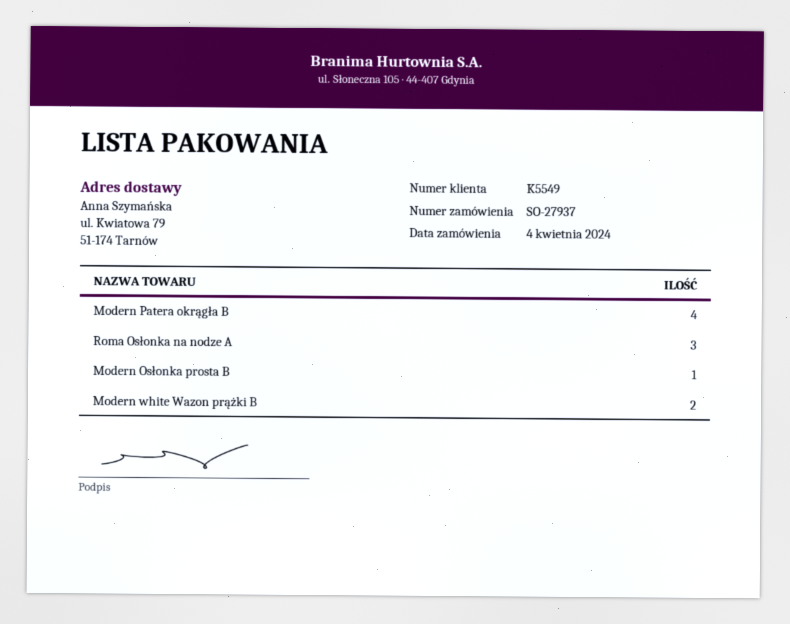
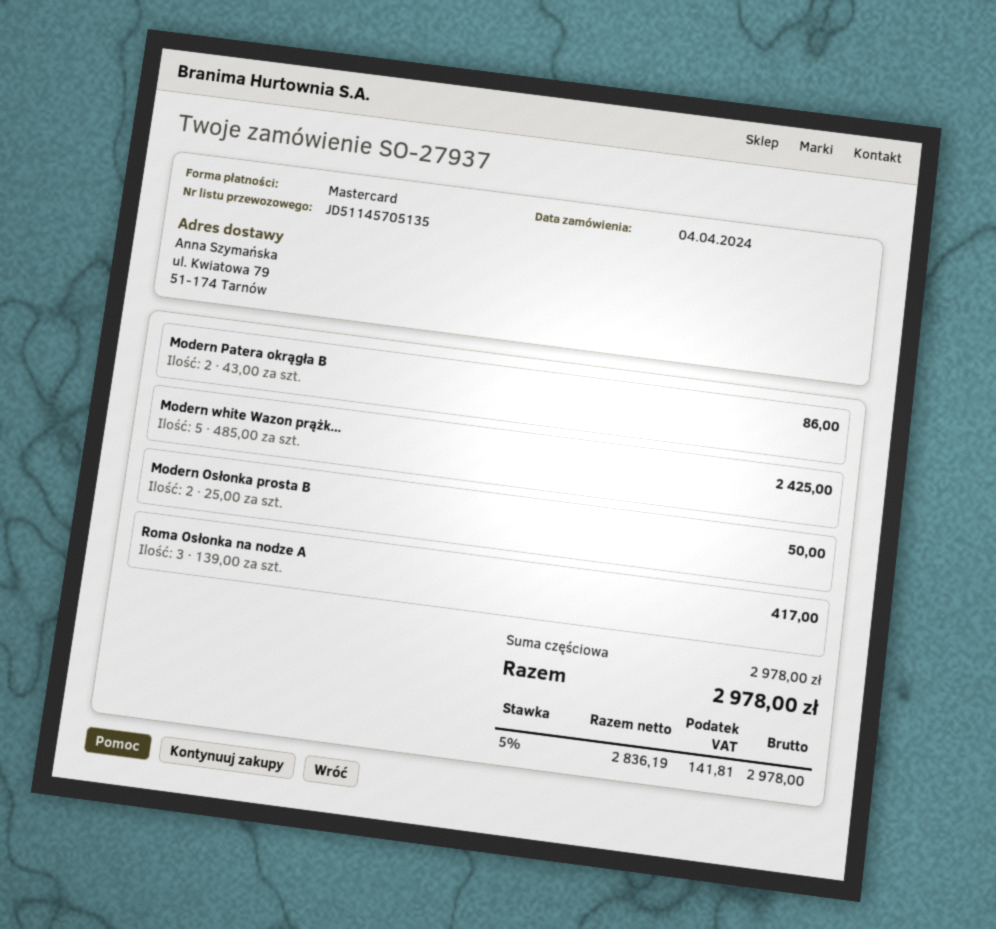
Modern Patera okrągła B: 4 -> 2
Modern Osłonka prosta B: 1 -> 2
Modern white Wazon prążki B: 2 -> 5

